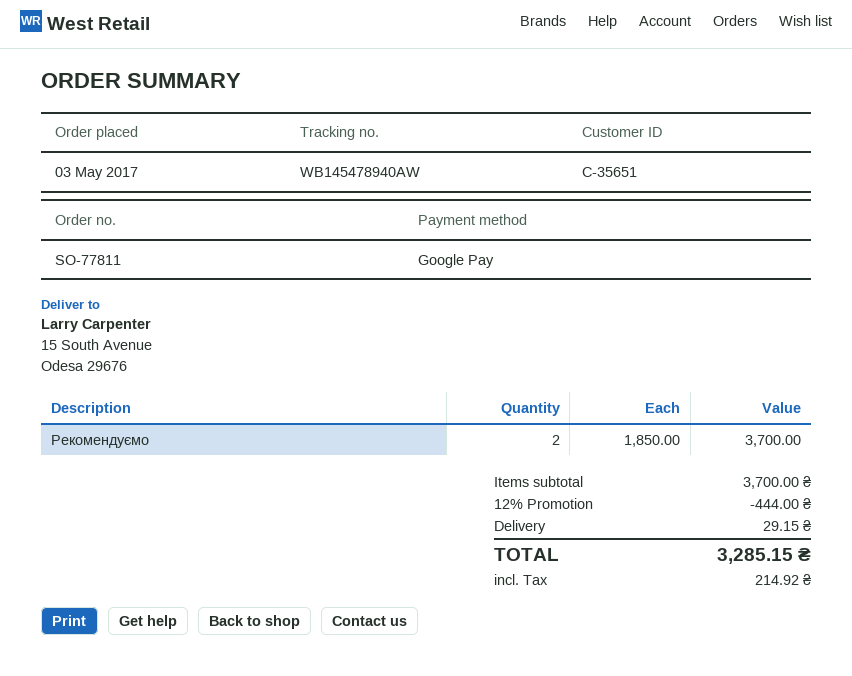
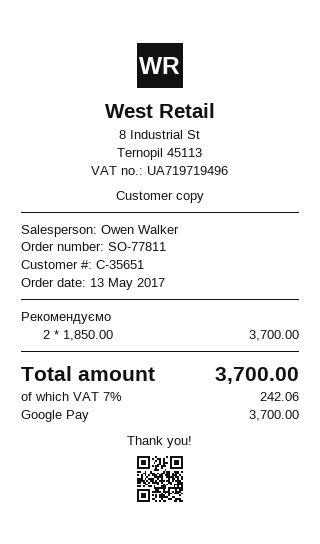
order date: 2017-05-03 -> 2017-05-13
discount: 12% = 444.00 -> none
shipping: 29.15 -> none
tax: 214.92 -> 242.06
total: 3285.15 -> 3700.00

